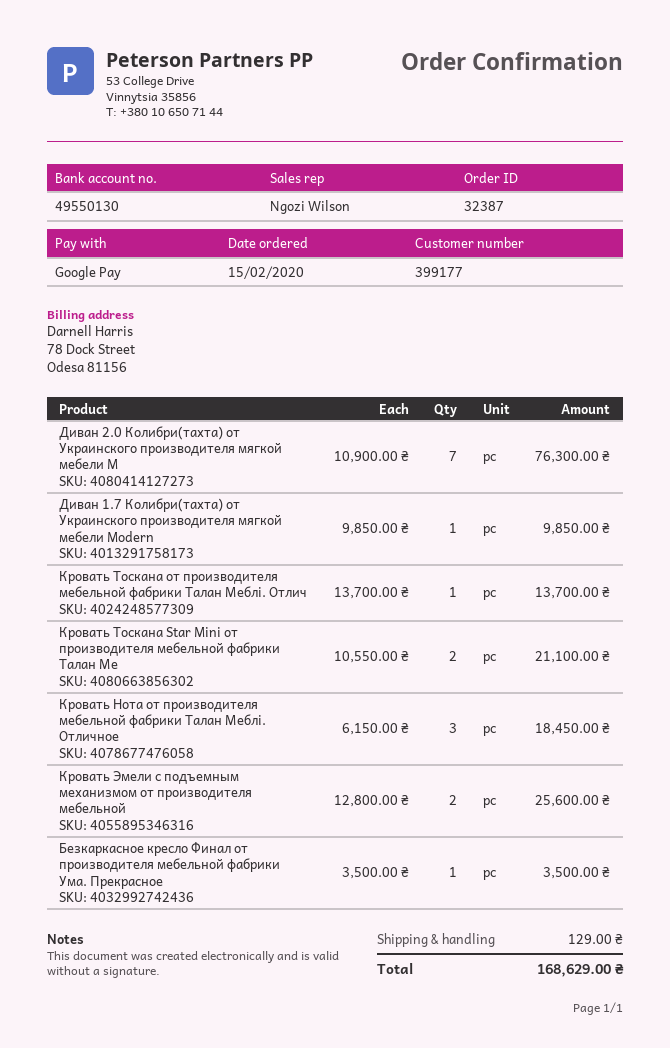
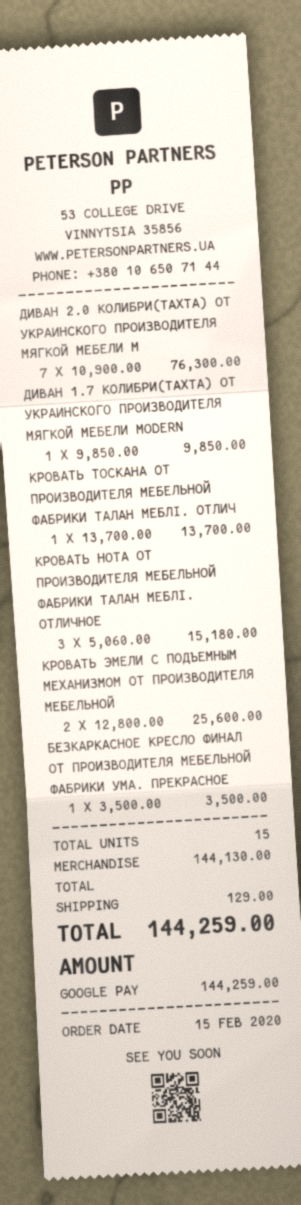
Кровать Тоскана Star Mini от производителя мебельной фабрики Талан Ме: 2 x 10550.00 = 21100.00 -> none
Кровать Нота от производителя мебельной фабрики Талан Меблi. Отличное: 3 x 6150.00 = 18450.00 -> 3 x 5060.00 = 15180.00
total: 168629.00 -> 144259.00

